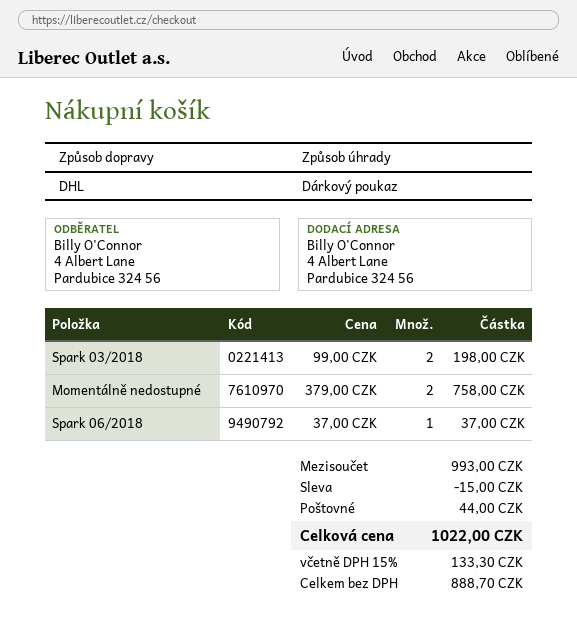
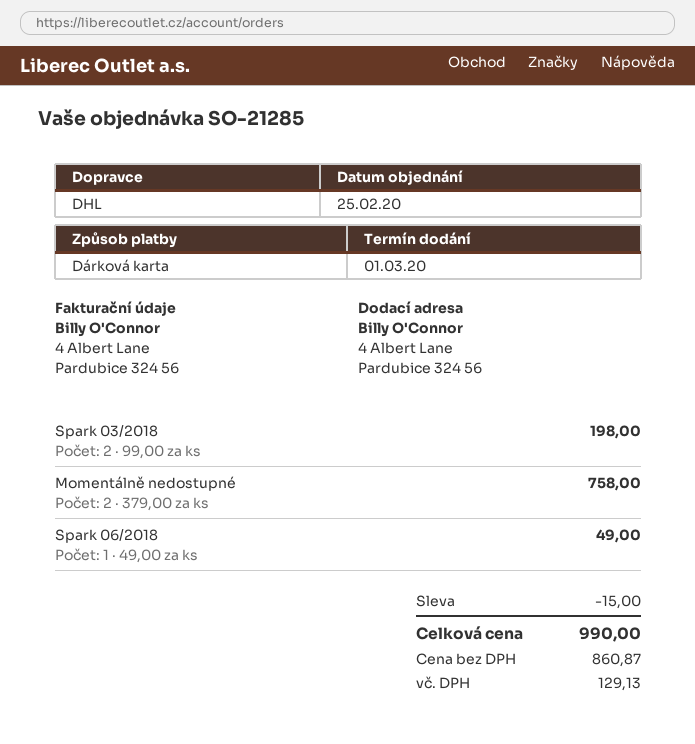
Spark 06/2018: 1 x 37.00 = 37.00 -> 1 x 49.00 = 49.00
shipping: 44.00 -> none
net: 888.70 -> 860.87
tax: 133.30 -> 129.13
total: 1022.00 -> 990.00

